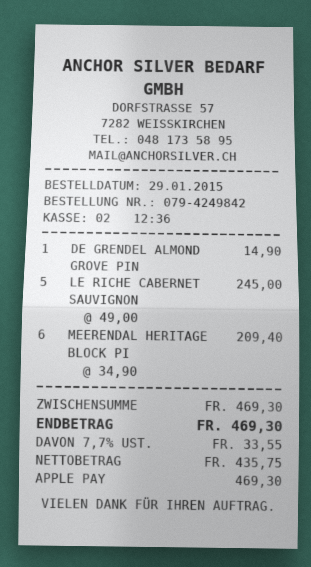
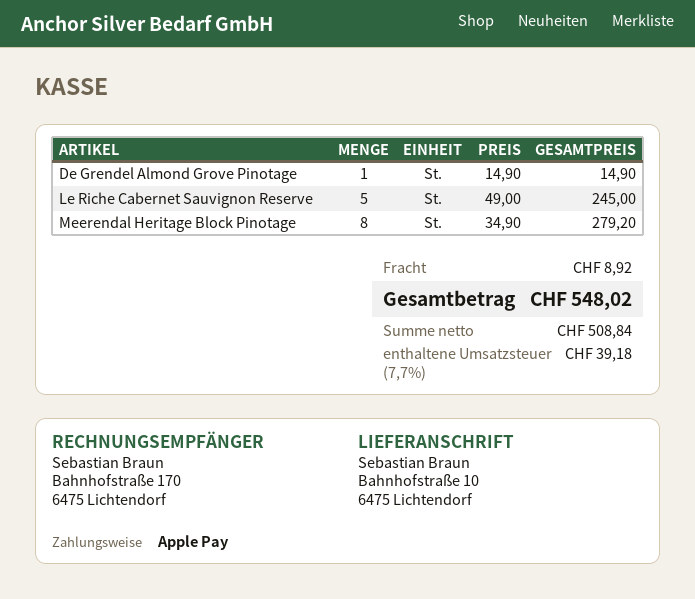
MEERENDAL HERITAGE BLOCK PI: 6 x 34.90 = 209.40 -> 8 x 34.90 = 279.20
shipping: none -> 8.92
net: 435.75 -> 508.84
tax: 7.7% = 33.55 -> 7.7% = 39.18
total: 469.30 -> 548.02

